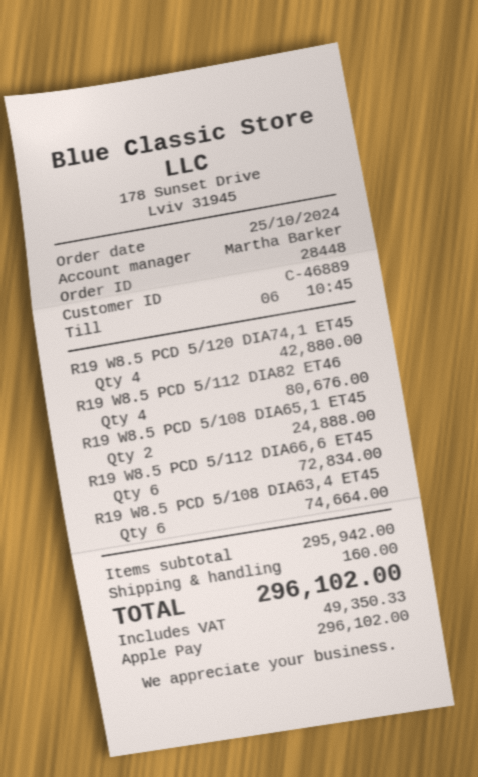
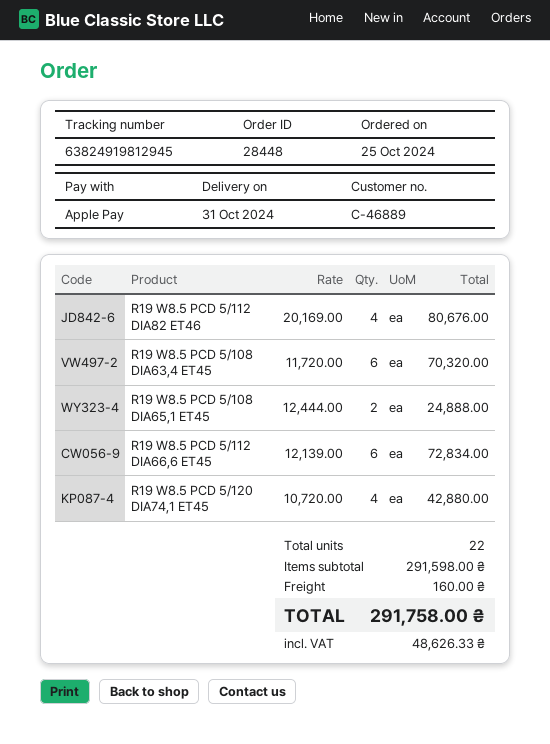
R19 W8.5 PCD 5/108 DIA63,4 ET45: 6 for 74664.00 -> 6 for 70320.00
subtotal: 295942.00 -> 291598.00
tax: 49350.33 -> 48626.33
total: 296102.00 -> 291758.00

